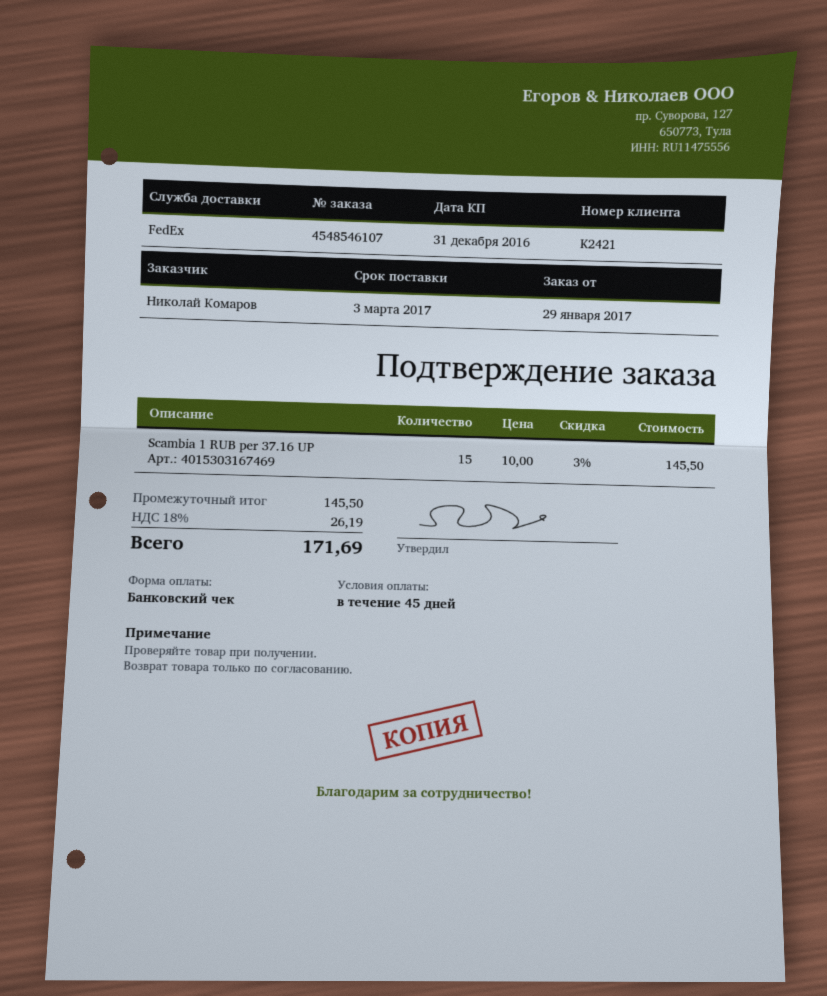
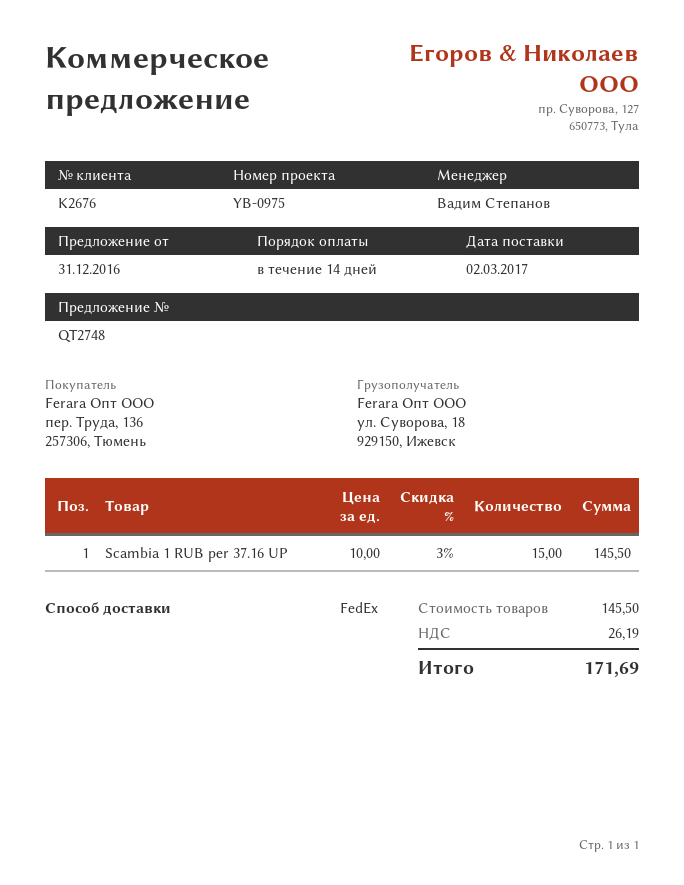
delivery date: 2017-03-03 -> 2017-03-02
payment terms: 45 days -> 14 days
customer number: K2421 -> K2676

